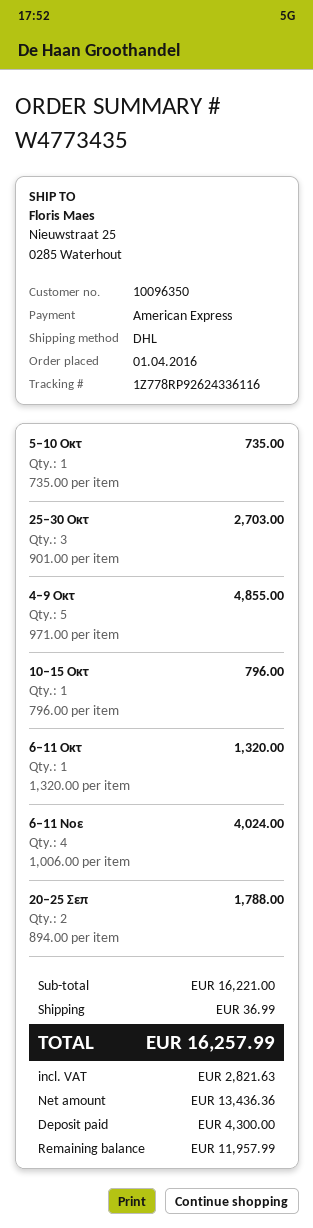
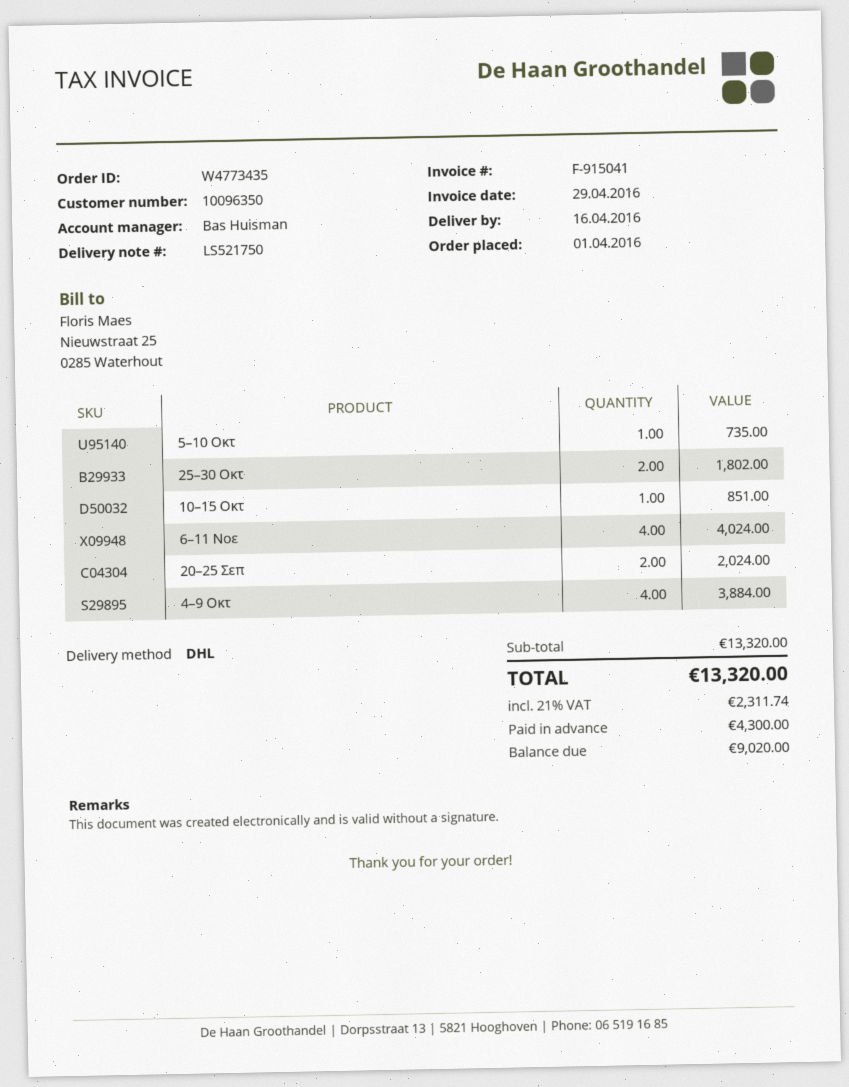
25–30 Οκτ: 3 for 2703.00 -> 2 for 1802.00
4–9 Οκτ: 5 for 4855.00 -> 4 for 3884.00
10–15 Οκτ: 1 for 796.00 -> 1 for 851.00
6–11 Οκτ: 1 for 1320.00 -> none
20–25 Σεπ: 2 for 1788.00 -> 2 for 2024.00
subtotal: 16221.00 -> 13320.00
shipping: 36.99 -> none
tax: 2821.63 -> 2311.74
total: 16257.99 -> 13320.00
balance: 11957.99 -> 9020.00

